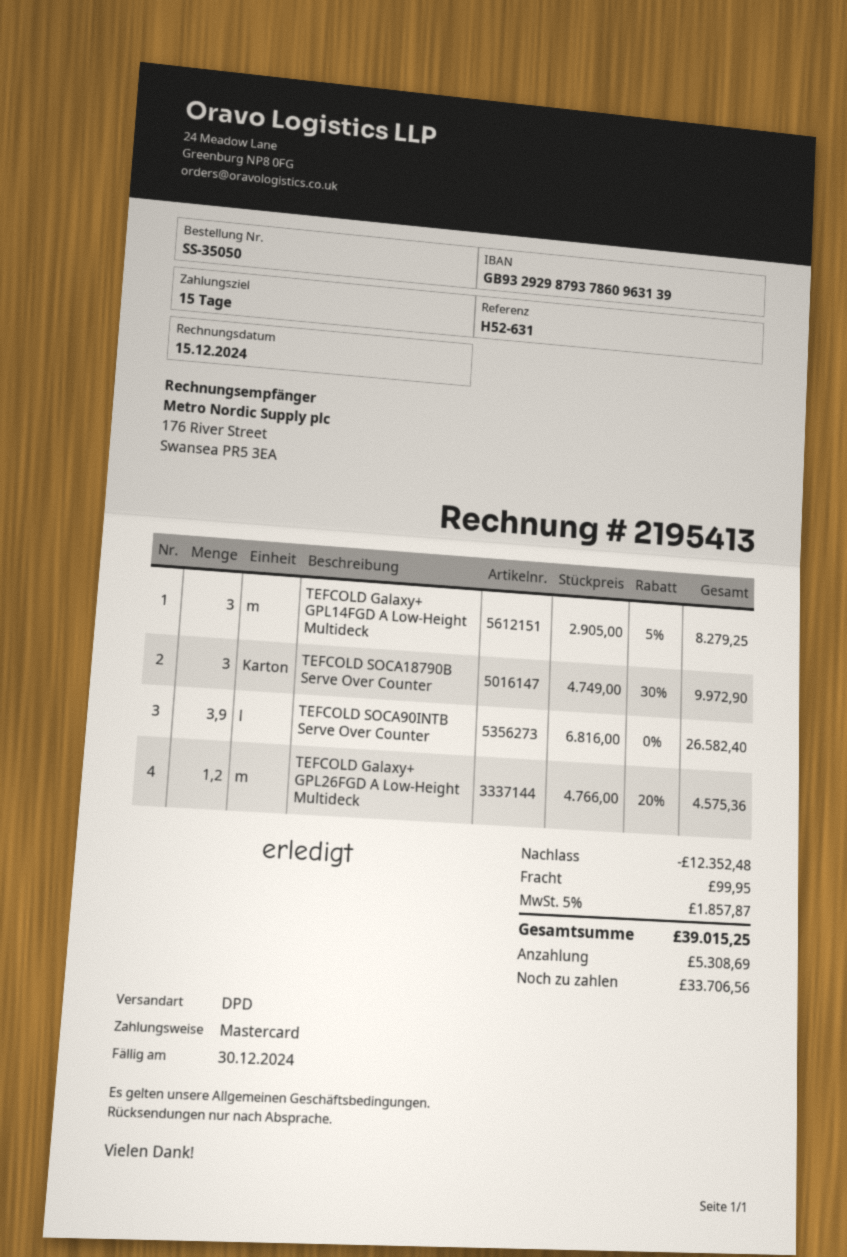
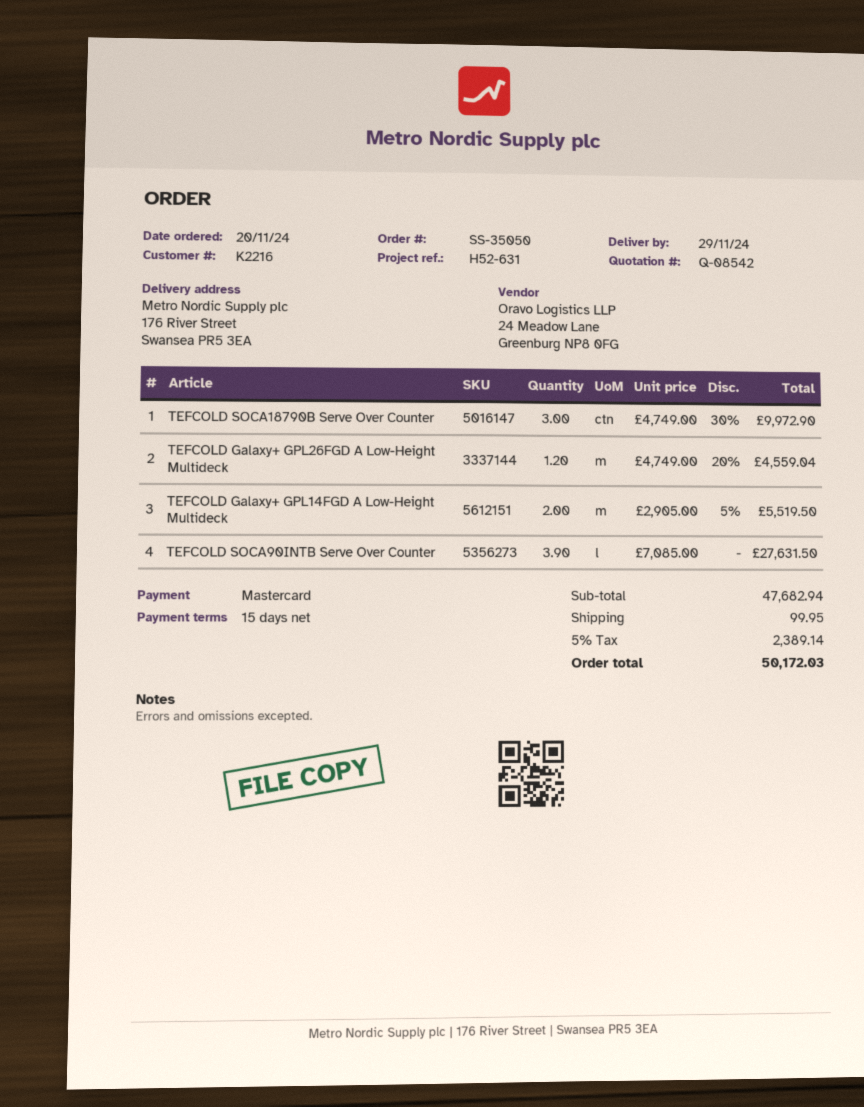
TEFCOLD Galaxy+ GPL14FGD A Low-Height Multideck: 3 x 2905.00 - 5% = 8279.25 -> 2 x 2905.00 - 5% = 5519.50
TEFCOLD SOCA90INTB Serve Over Counter: 3.9 x 6816.00 = 26582.40 -> 3.9 x 7085.00 = 27631.50
TEFCOLD Galaxy+ GPL26FGD A Low-Height Multideck: 1.2 x 4766.00 - 20% = 4575.36 -> 1.2 x 4749.00 - 20% = 4559.04
discount: 12352.48 -> none
tax: 5% = 1857.87 -> 5% = 2389.14
total: 39015.25 -> 50172.03

